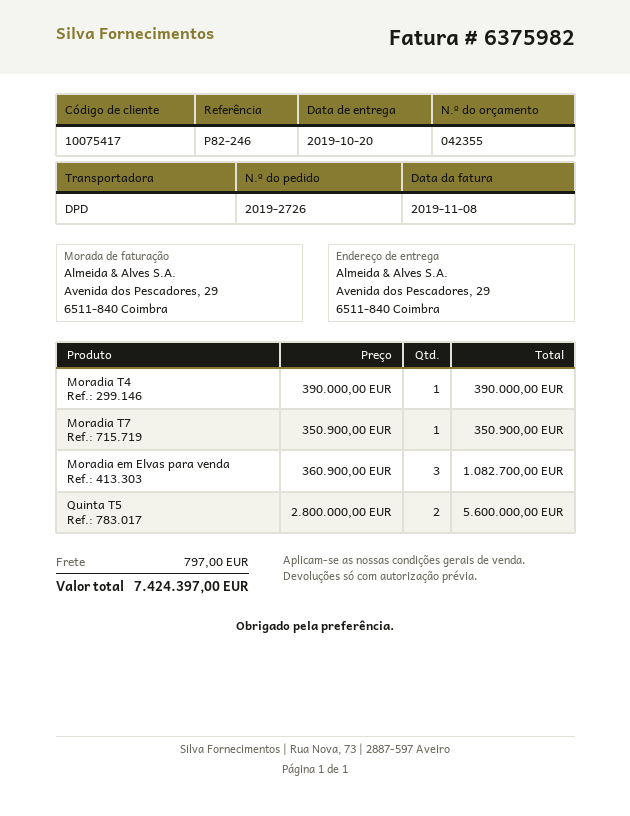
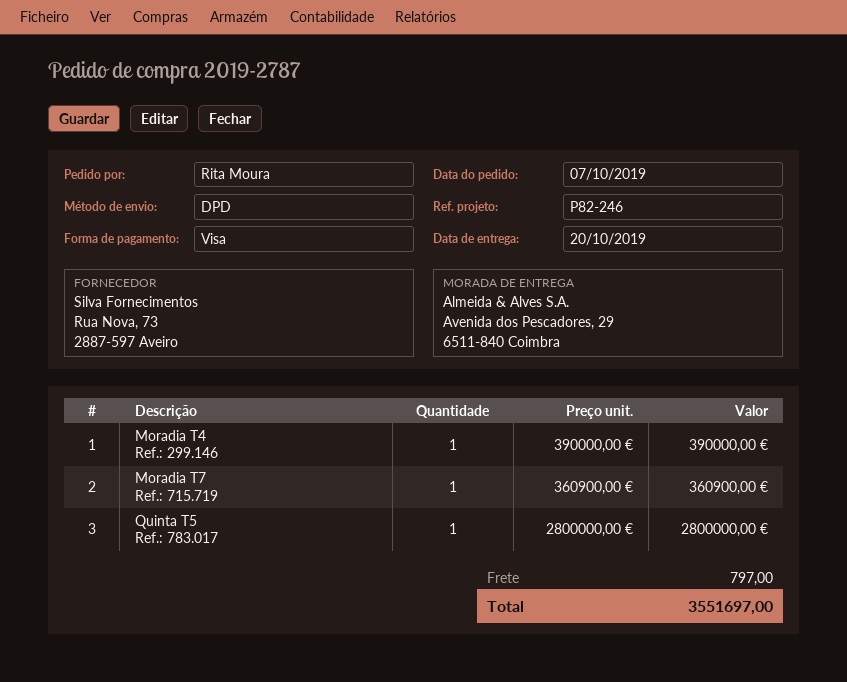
order number: 2019-2726 -> 2019-2787
Moradia T7: 1 x 350900.00 = 350900.00 -> 1 x 360900.00 = 360900.00
Moradia em Elvas para venda: 3 x 360900.00 = 1082700.00 -> none
Quinta T5: 2 x 2800000.00 = 5600000.00 -> 1 x 2800000.00 = 2800000.00
total: 7424397.00 -> 3551697.00

